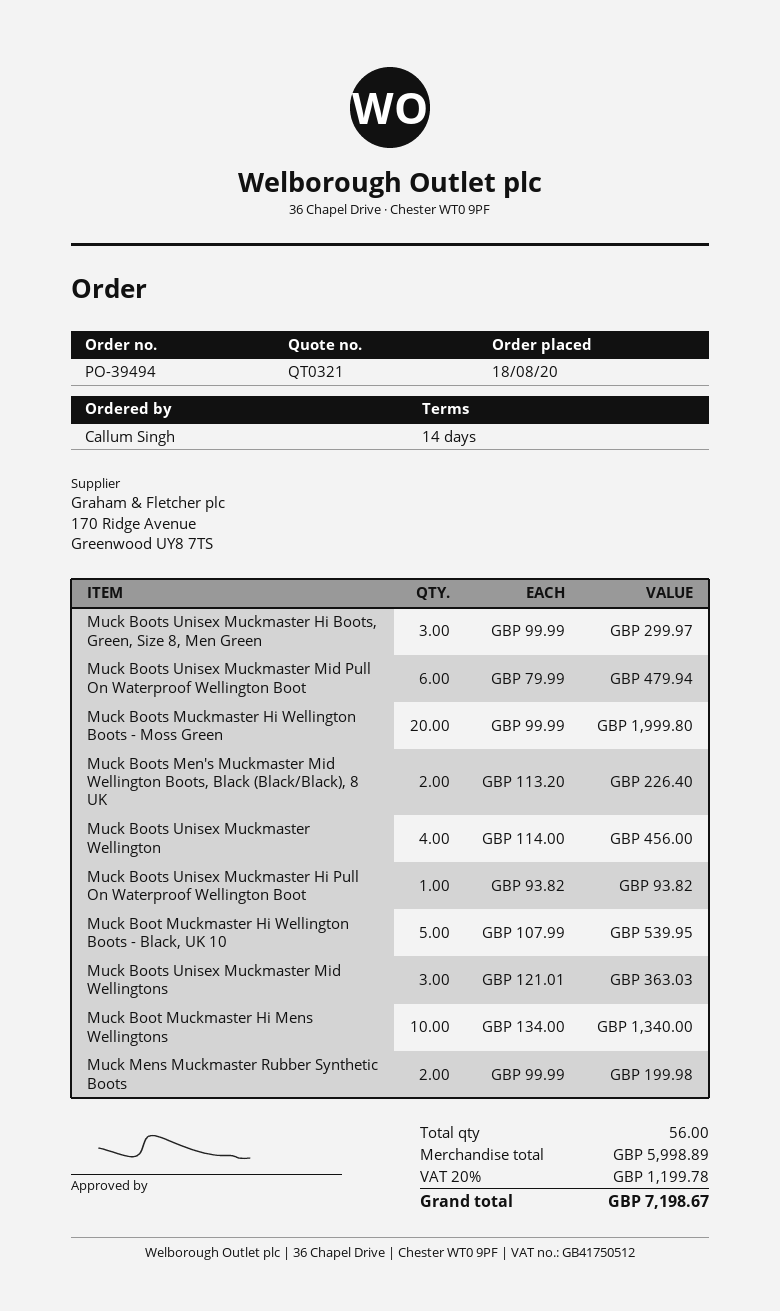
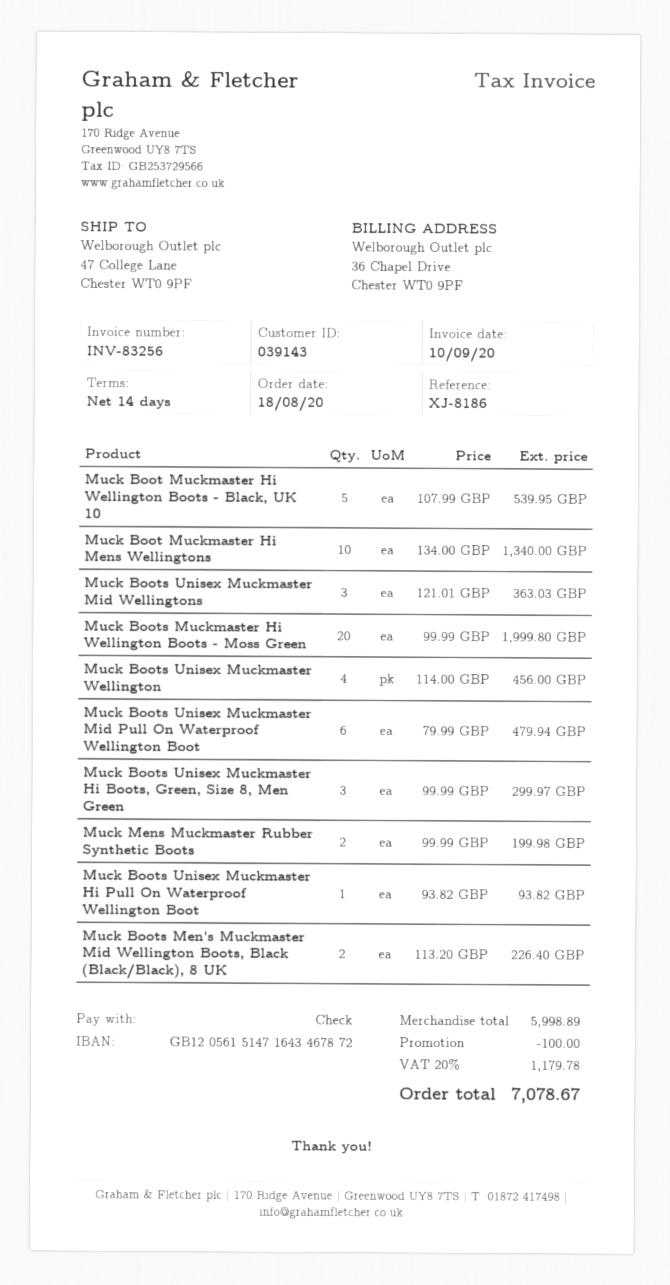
discount: none -> 100.00
tax: 20% = 1199.78 -> 20% = 1179.78
total: 7198.67 -> 7078.67

